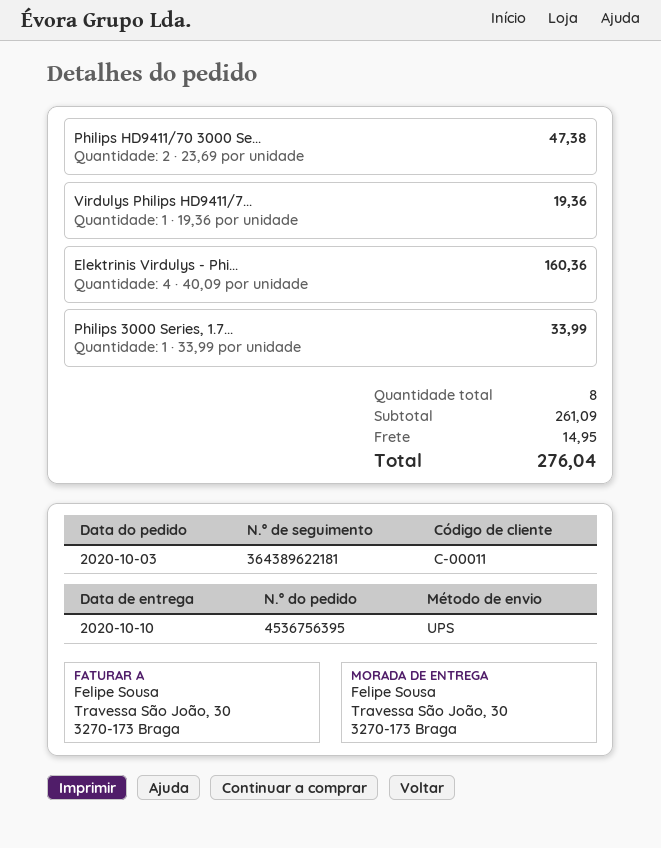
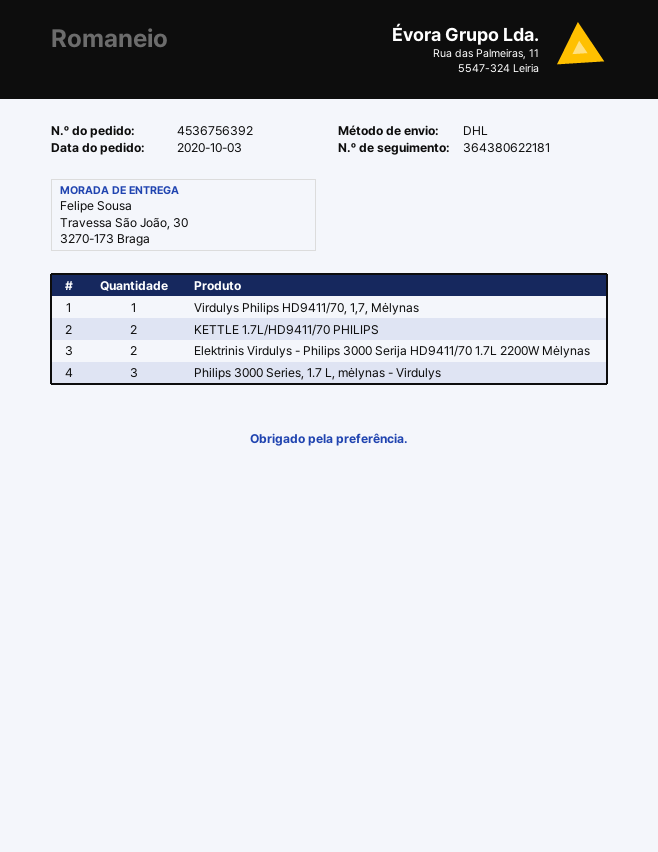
order number: 4536756395 -> 4536756392
shipping method: UPS -> DHL
tracking number: 364389622181 -> 364380622181
Philips HD9411/70 3000 Se...: 2 -> none
Elektrinis Virdulys - Phi...: 4 -> 2
Philips 3000 Series, 1.7...: 1 -> 3
KETTLE 1.7L/HD9411/70 PHILIPS: none -> 2

